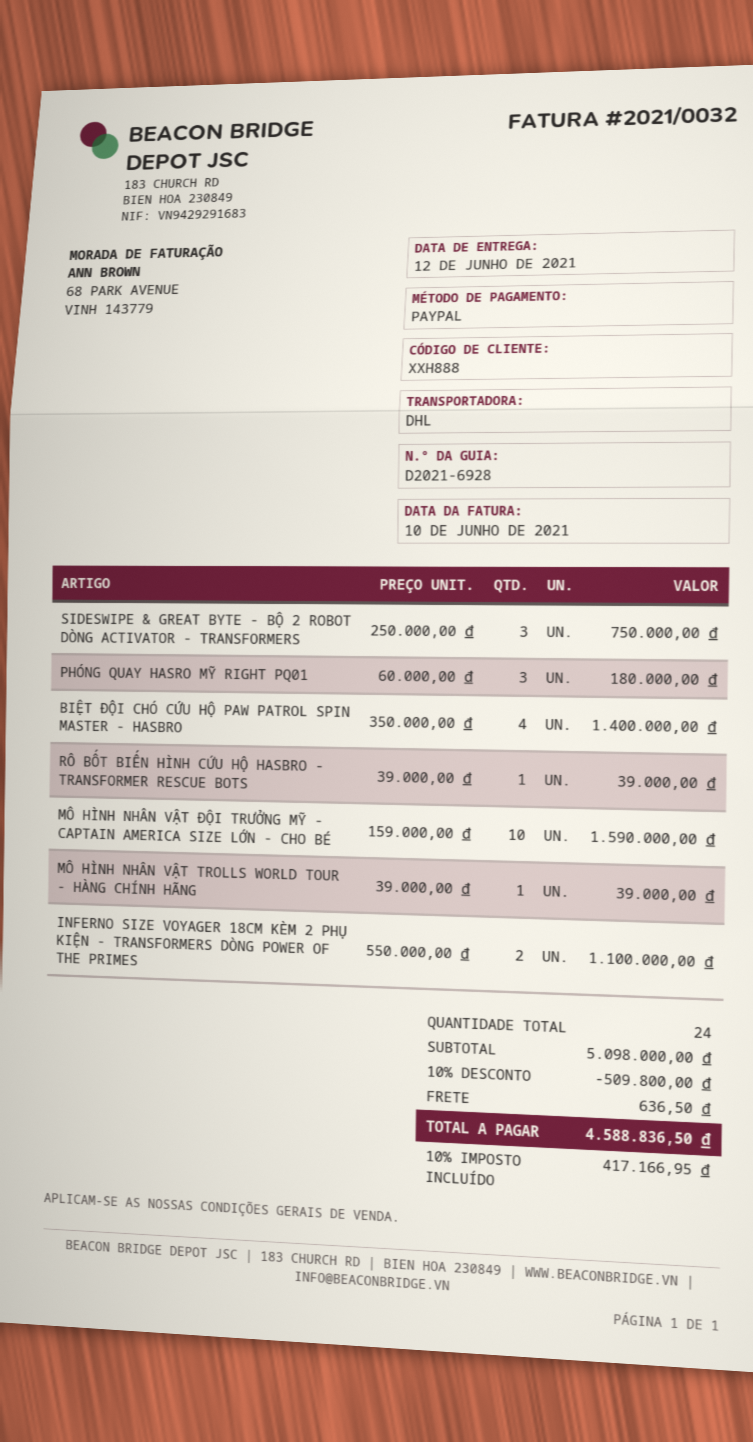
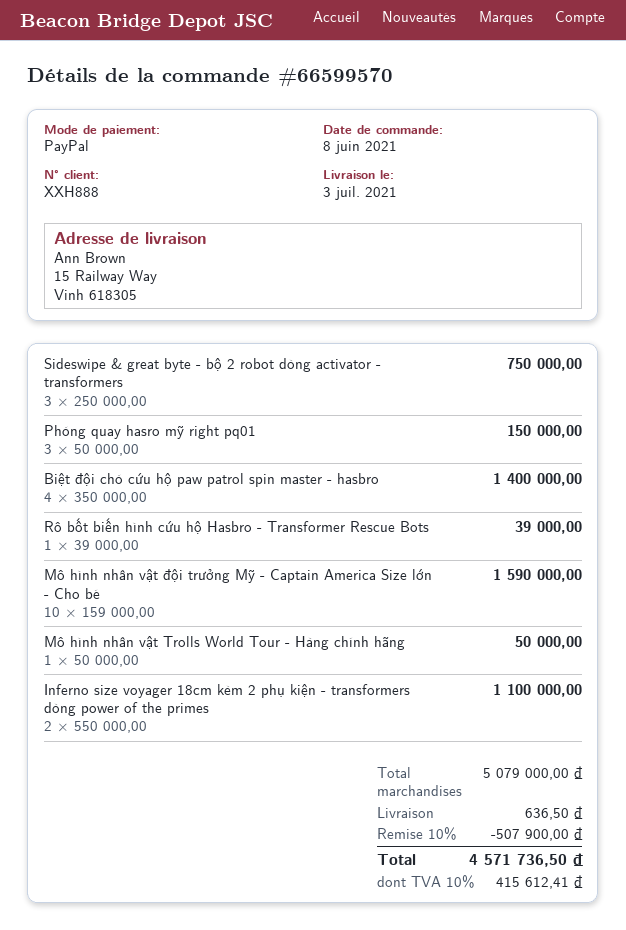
delivery date: 2021-06-12 -> 2021-07-03
PHÓNG QUAY HASRO MỸ RIGHT PQ01: 3 x 60000.00 = 180000.00 -> 3 x 50000.00 = 150000.00
MÔ HÌNH NHÂN VẬT TROLLS WORLD TOUR - HÀNG CHÍNH HÃNG: 1 x 39000.00 = 39000.00 -> 1 x 50000.00 = 50000.00
subtotal: 5098000.00 -> 5079000.00
discount: 10% = 509800.00 -> 10% = 507900.00
tax: 10% = 417166.95 -> 10% = 415612.41
total: 4588836.50 -> 4571736.50

